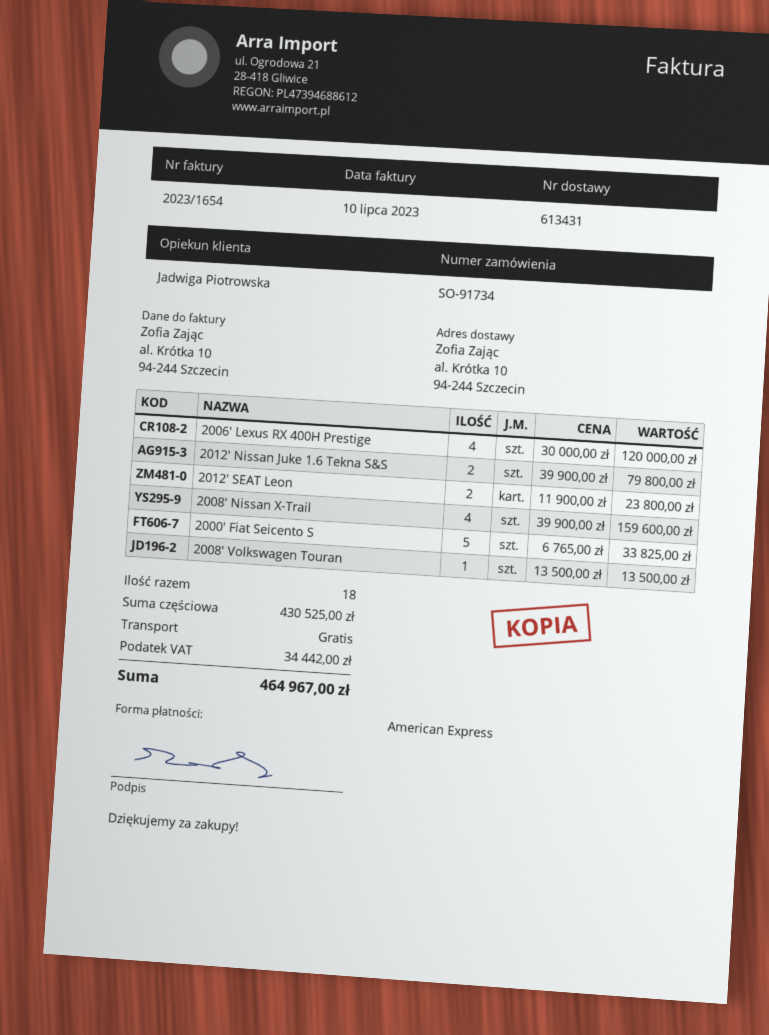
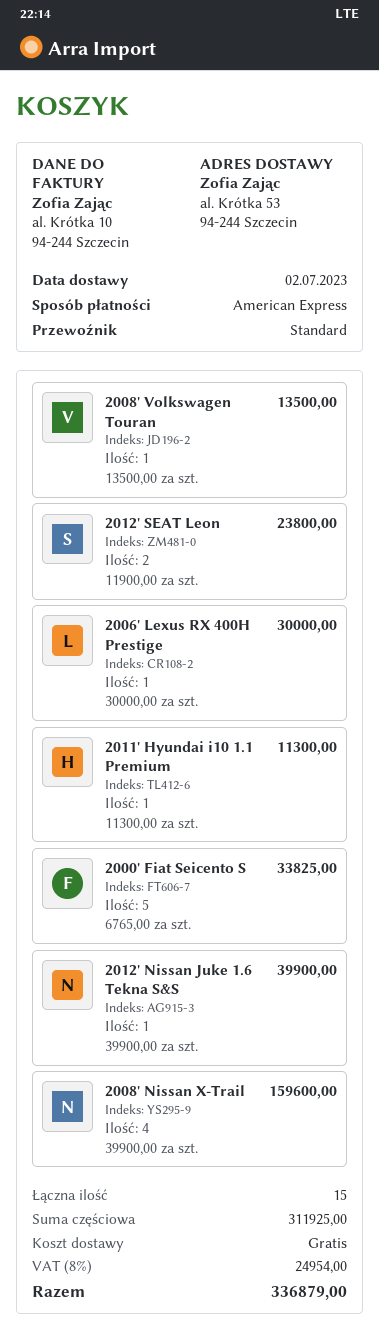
ship to: al. Krótka 10, 94-244 Szczecin -> al. Krótka 53, 94-244 Szczecin
2006' Lexus RX 400H Prestige: 4 x 30000.00 = 120000.00 -> 1 x 30000.00 = 30000.00
2012' Nissan Juke 1.6 Tekna S&S: 2 x 39900.00 = 79800.00 -> 1 x 39900.00 = 39900.00
2011' Hyundai i10 1.1 Premium: none -> 1 x 11300.00 = 11300.00
total quantity: 18 -> 15
subtotal: 430525.00 -> 311925.00
tax: 34442.00 -> 24954.00
total: 464967.00 -> 336879.00

